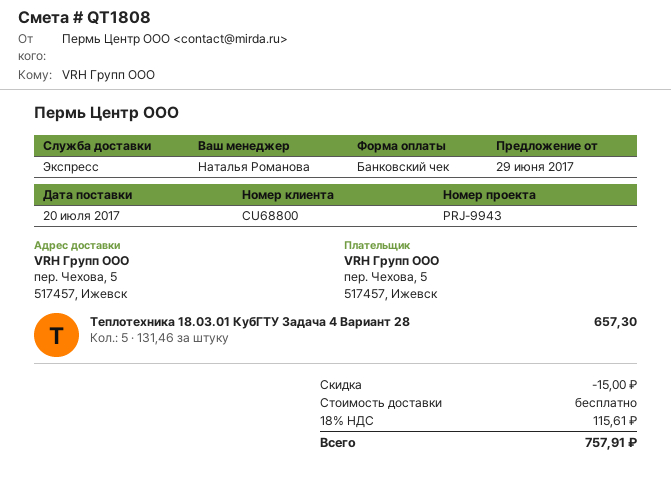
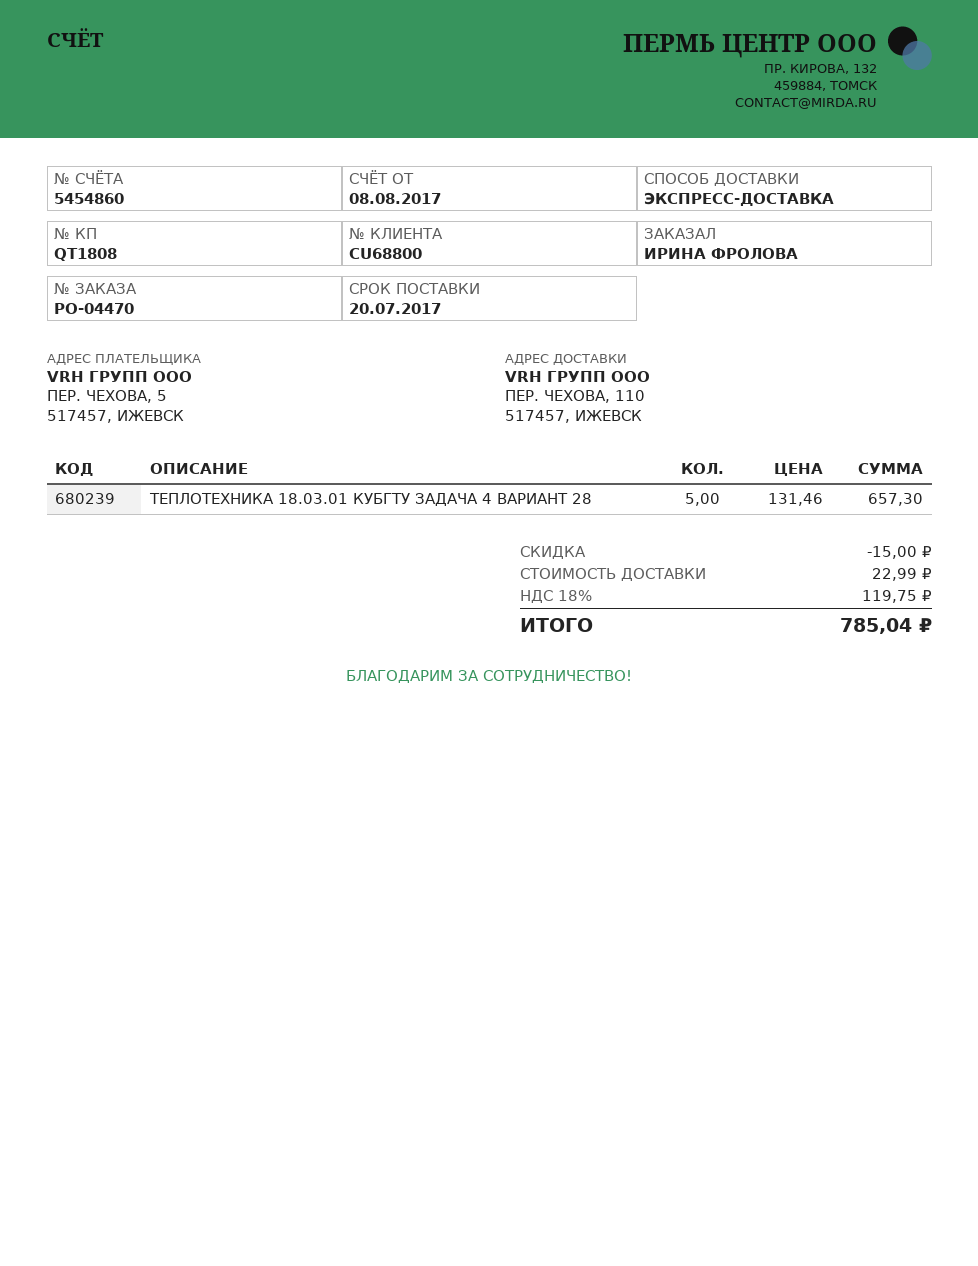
ship to: пер. Чехова, 5, 517457, Ижевск -> ПЕР. ЧЕХОВА, 110, 517457, ИЖЕВСК
shipping: 0.00 -> 22.99
tax: 18% = 115.61 -> 18% = 119.75
total: 757.91 -> 785.04

